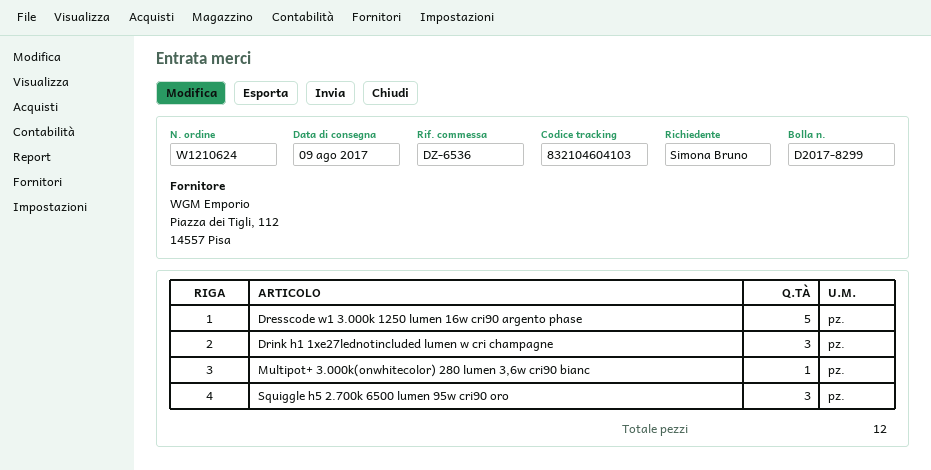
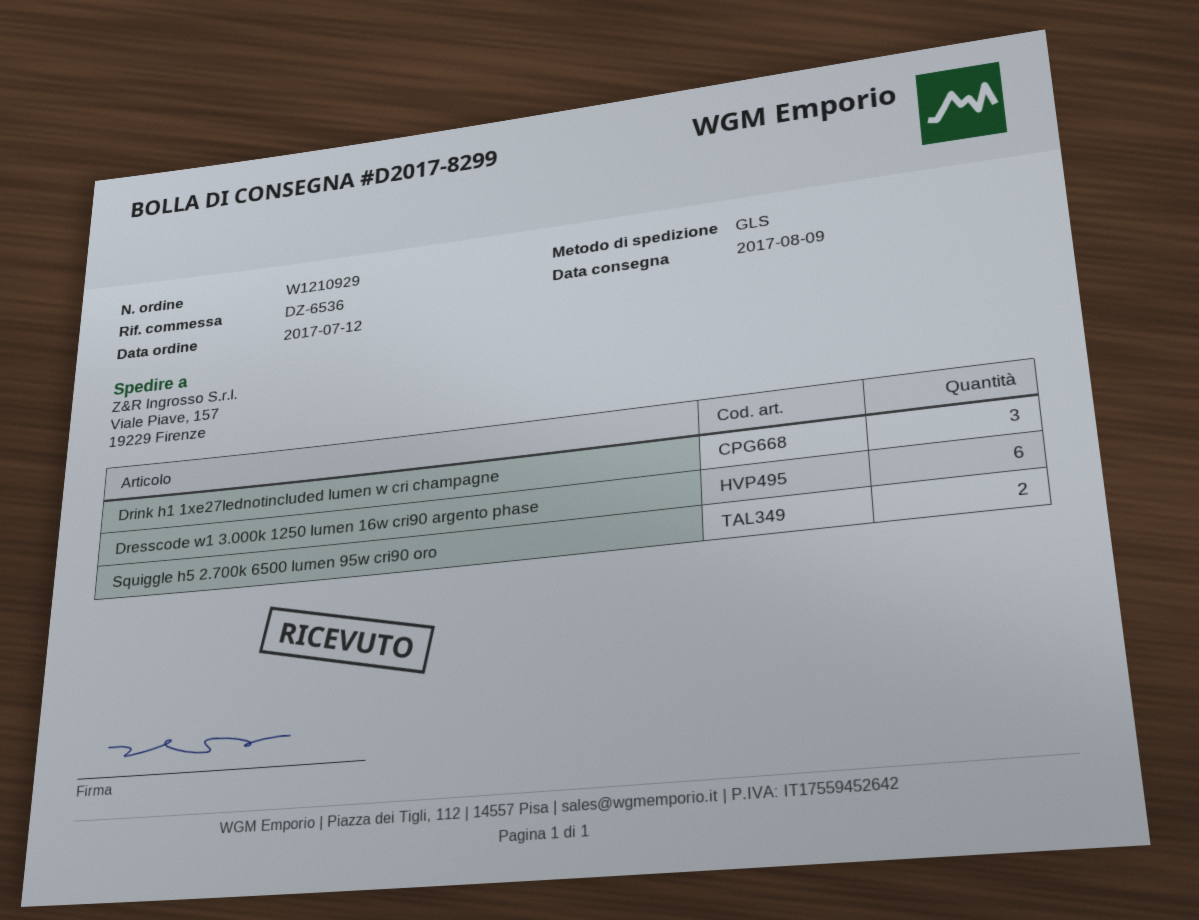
order number: W1210624 -> W1210929
Dresscode w1 3.000k 1250 lumen 16w cri90 argento phase: 5 -> 6
Multipot+ 3.000k(onwhitecolor) 280 lumen 3,6w cri90 bianc: 1 -> none
Squiggle h5 2.700k 6500 lumen 95w cri90 oro: 3 -> 2

